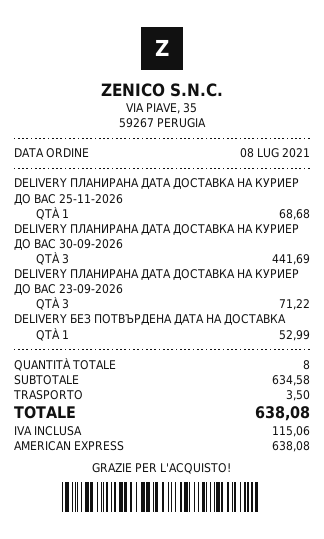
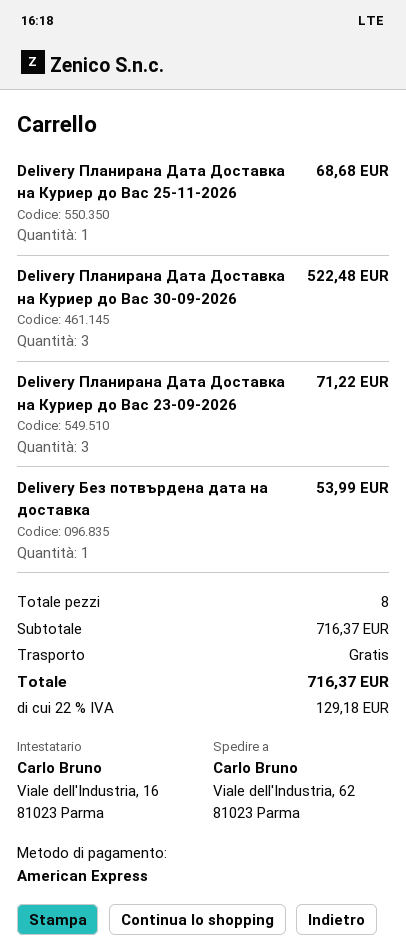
DELIVERY ПЛАНИРАНА ДАТА ДОСТАВКА НА КУРИЕР ДО ВАС 30-09-2026: 3 for 441.69 -> 3 for 522.48
DELIVERY БЕЗ ПОТВЪРДЕНА ДАТА НА ДОСТАВКА: 1 for 52.99 -> 1 for 53.99
subtotal: 634.58 -> 716.37
shipping: 3.50 -> 0.00
tax: 115.06 -> 129.18
total: 638.08 -> 716.37

